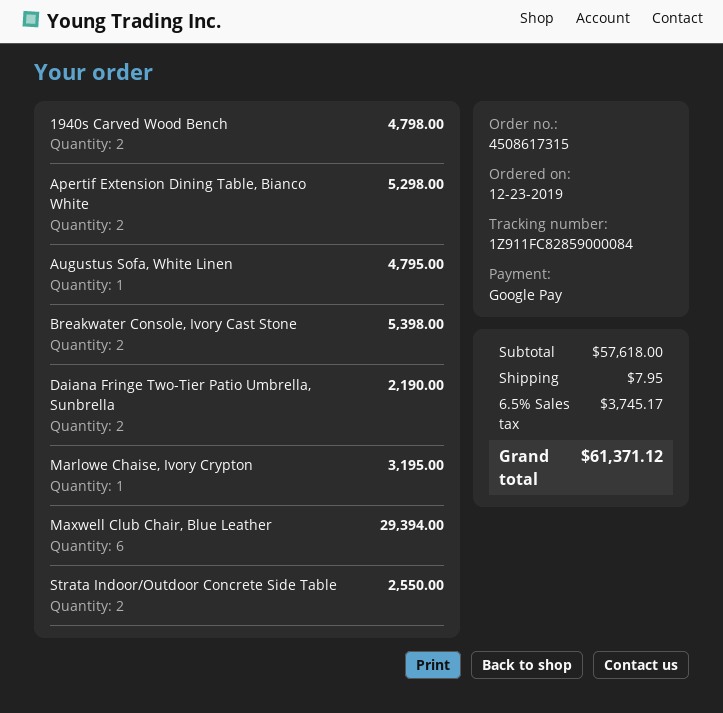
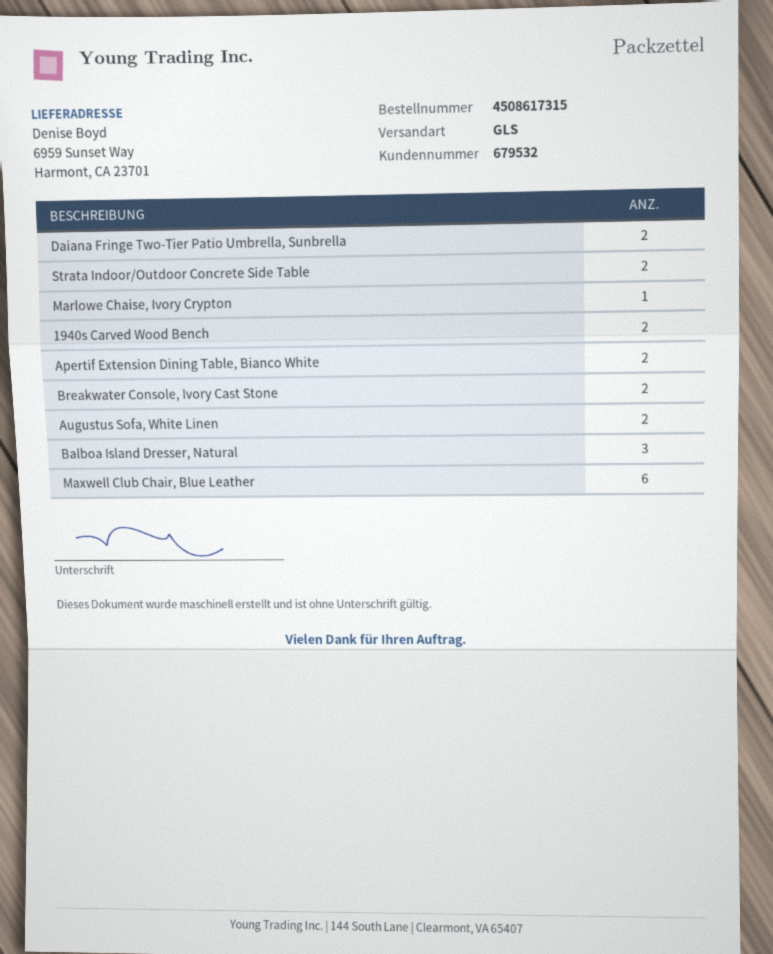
Augustus Sofa, White Linen: 1 -> 2
Balboa Island Dresser, Natural: none -> 3

